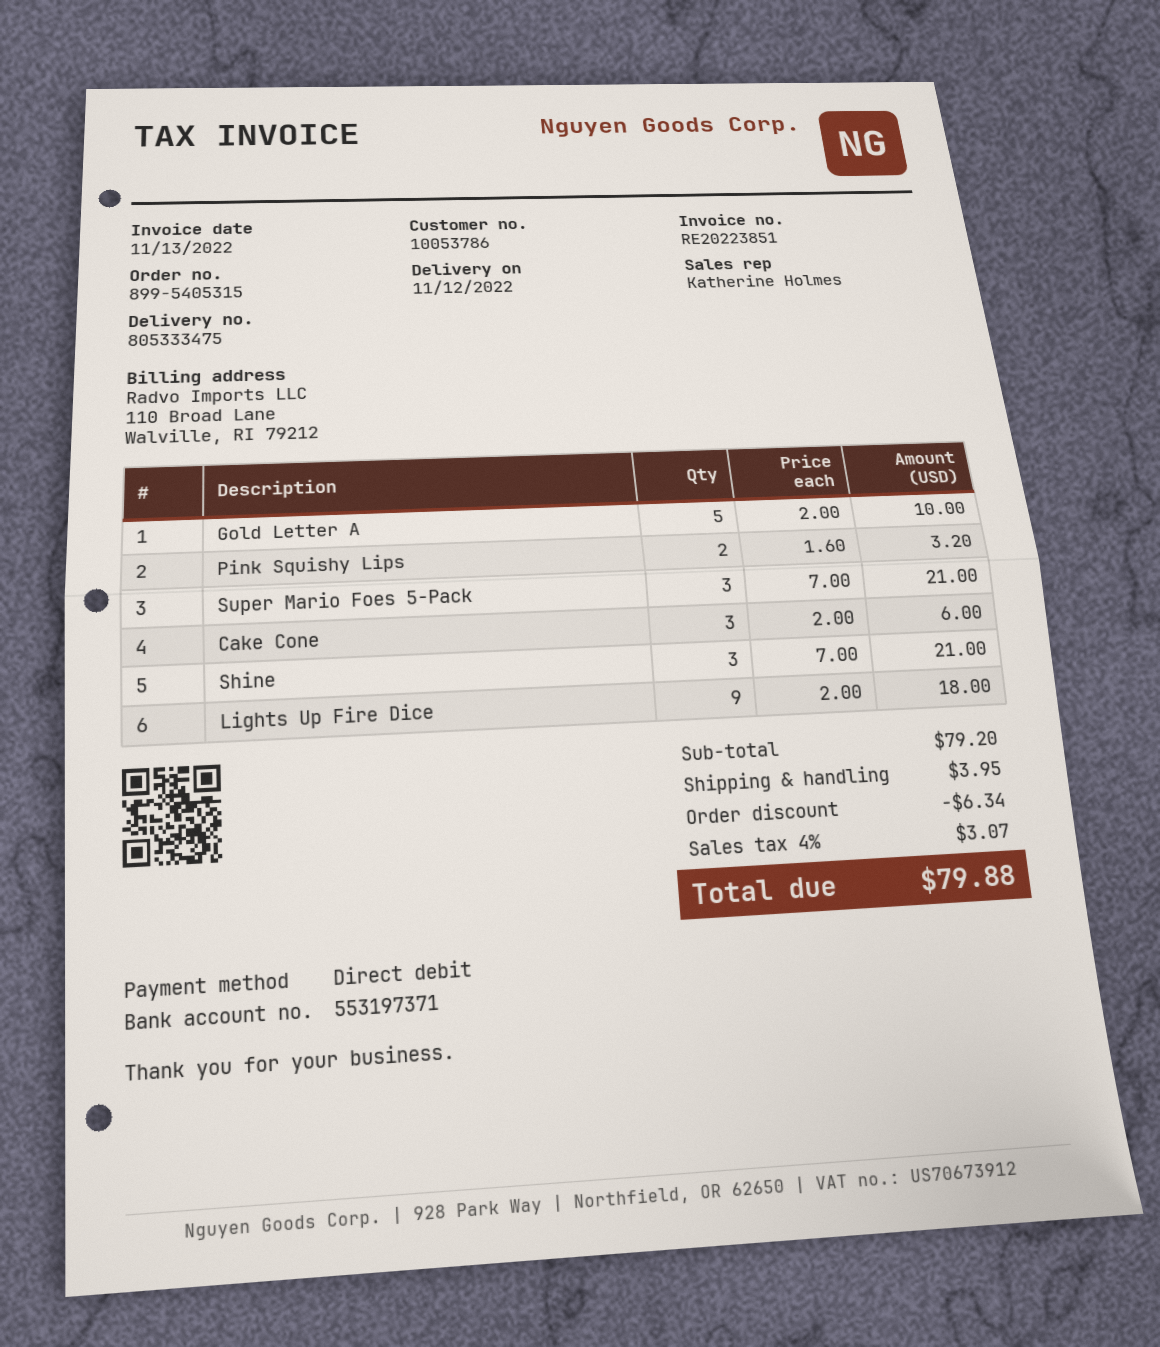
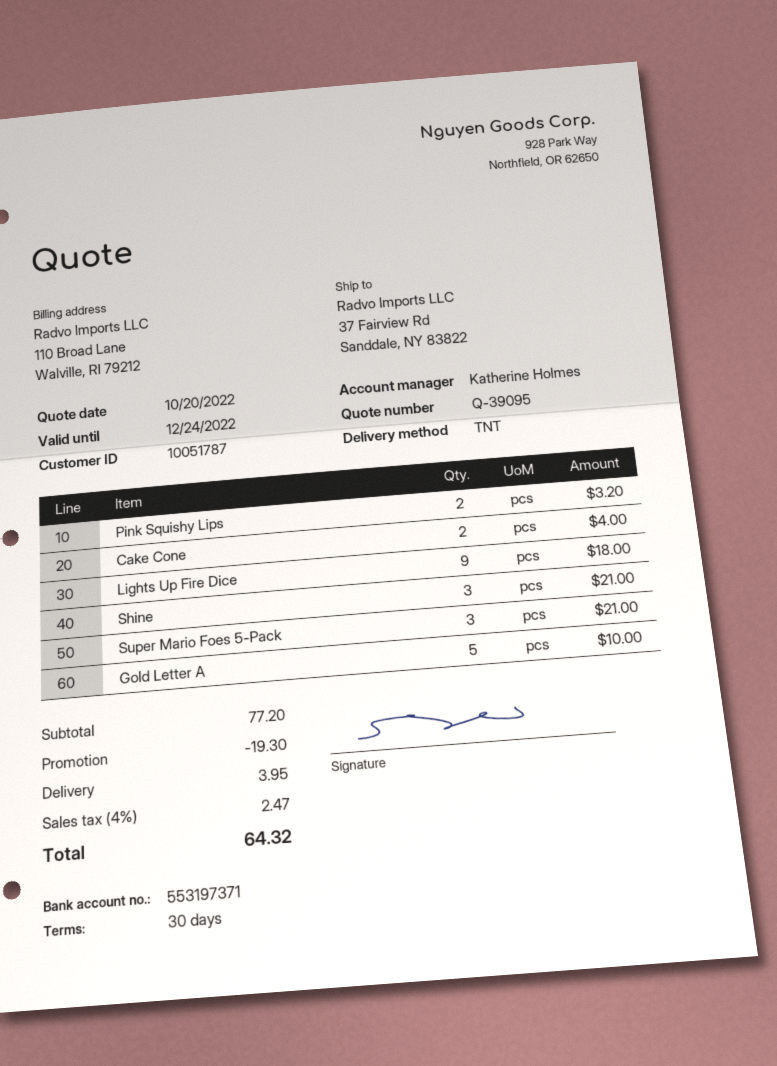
customer number: 10053786 -> 10051787
Cake Cone: 3 for 6.00 -> 2 for 4.00
subtotal: 79.20 -> 77.20
discount: 6.34 -> 19.30
tax: 4% = 3.07 -> 4% = 2.47
total: 79.88 -> 64.32

